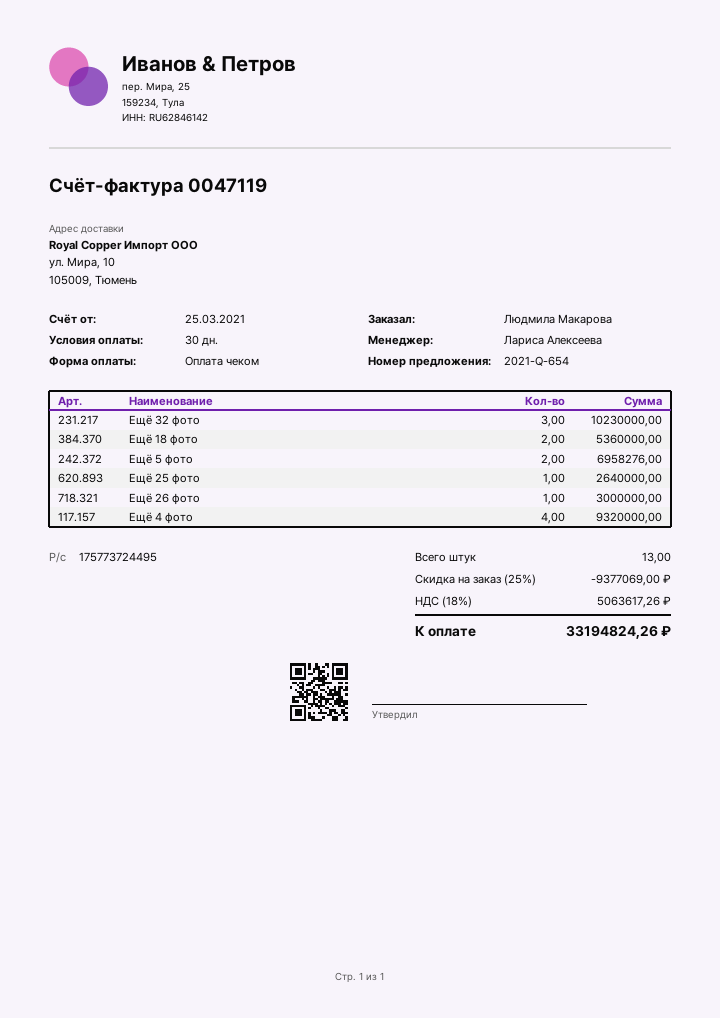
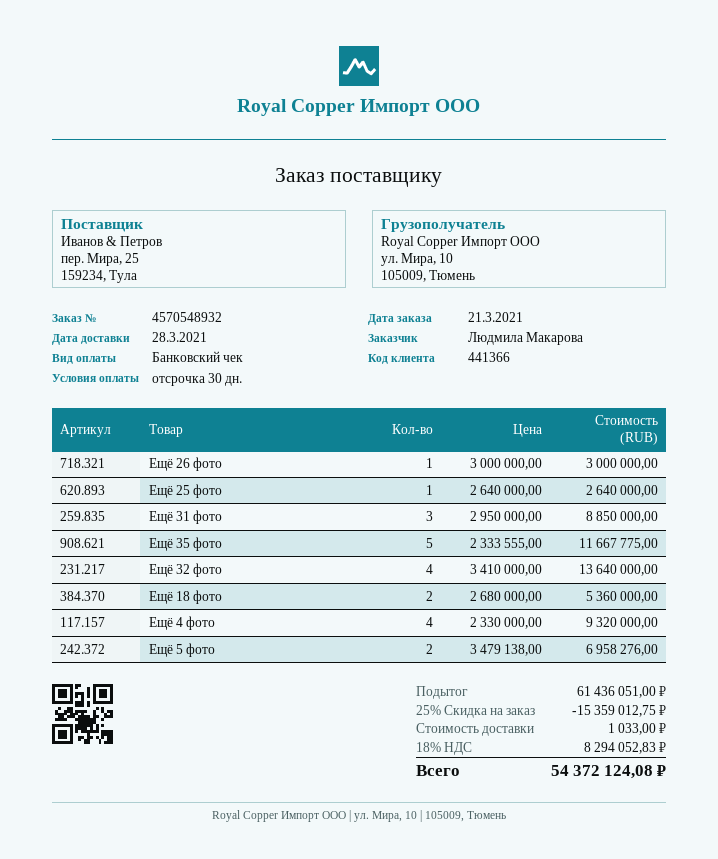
Ещё 32 фото: 3 for 10230000.00 -> 4 for 13640000.00
Ещё 31 фото: none -> 3 for 8850000.00
Ещё 35 фото: none -> 5 for 11667775.00
discount: 25% = 9377069.00 -> 25% = 15359012.75
shipping: none -> 1033.00
tax: 18% = 5063617.26 -> 18% = 8294052.83
total: 33194824.26 -> 54372124.08

